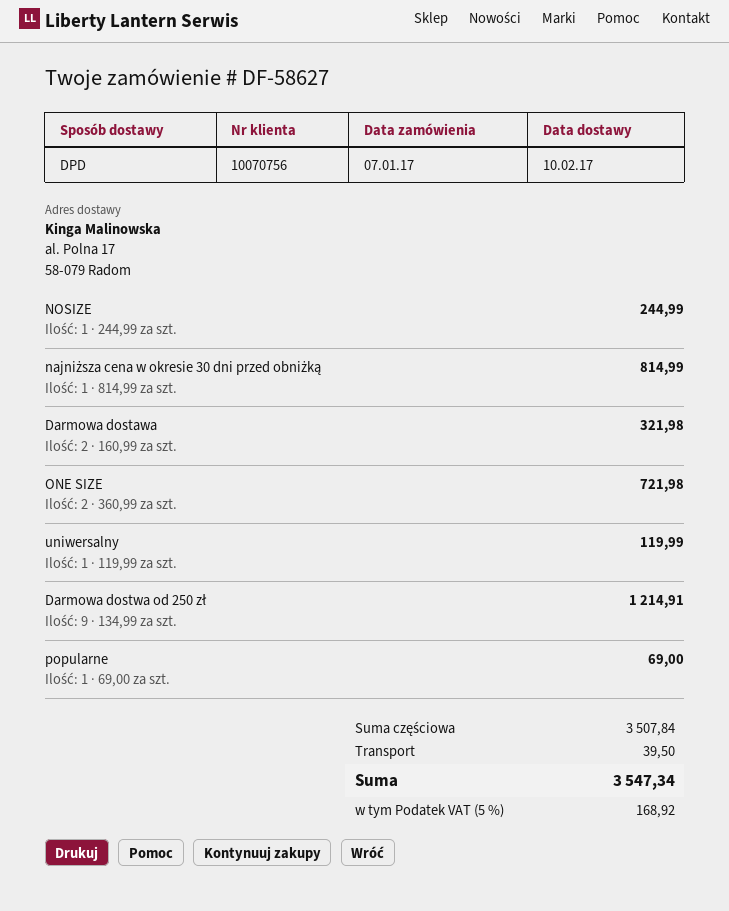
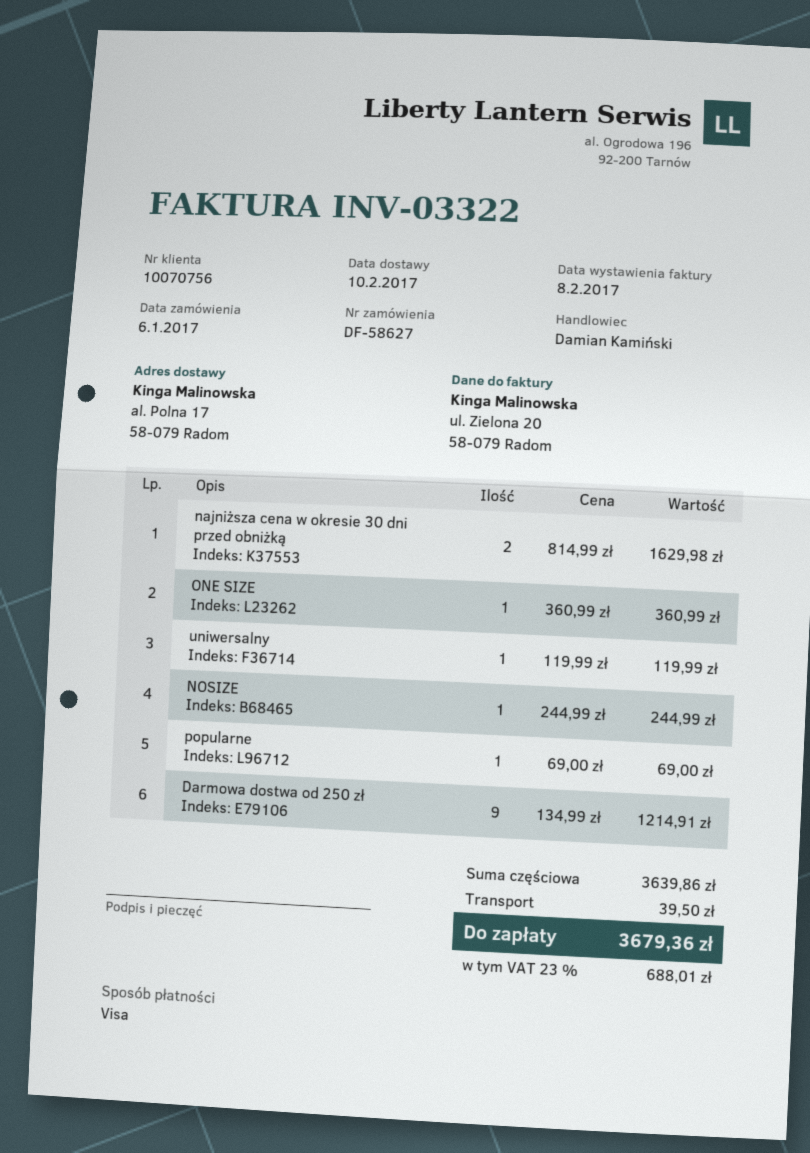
order date: 2017-01-07 -> 2017-01-06
najniższa cena w okresie 30 dni przed obniżką: 1 x 814.99 = 814.99 -> 2 x 814.99 = 1629.98
Darmowa dostawa: 2 x 160.99 = 321.98 -> none
ONE SIZE: 2 x 360.99 = 721.98 -> 1 x 360.99 = 360.99
subtotal: 3507.84 -> 3639.86
tax: 5% = 168.92 -> 23% = 688.01
total: 3547.34 -> 3679.36

